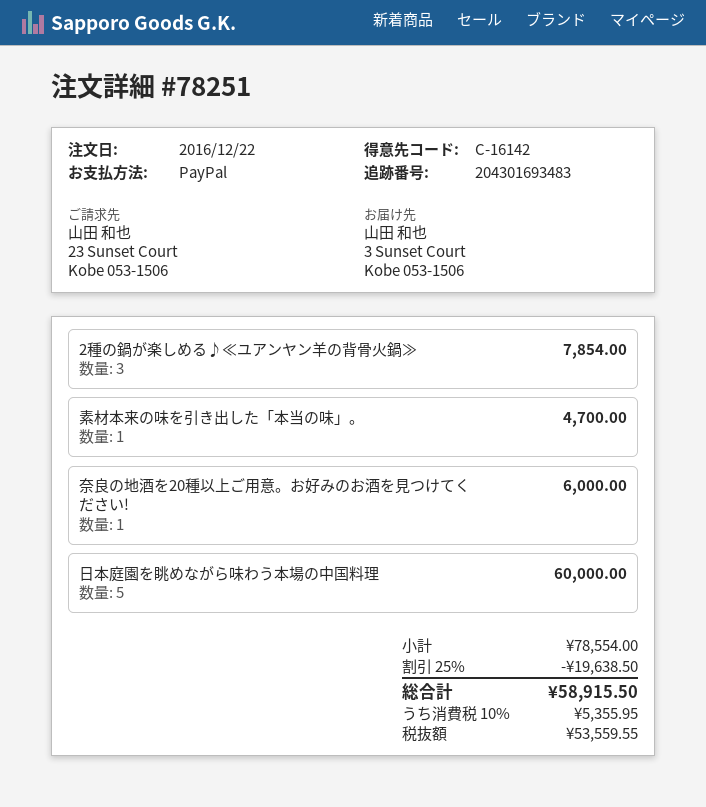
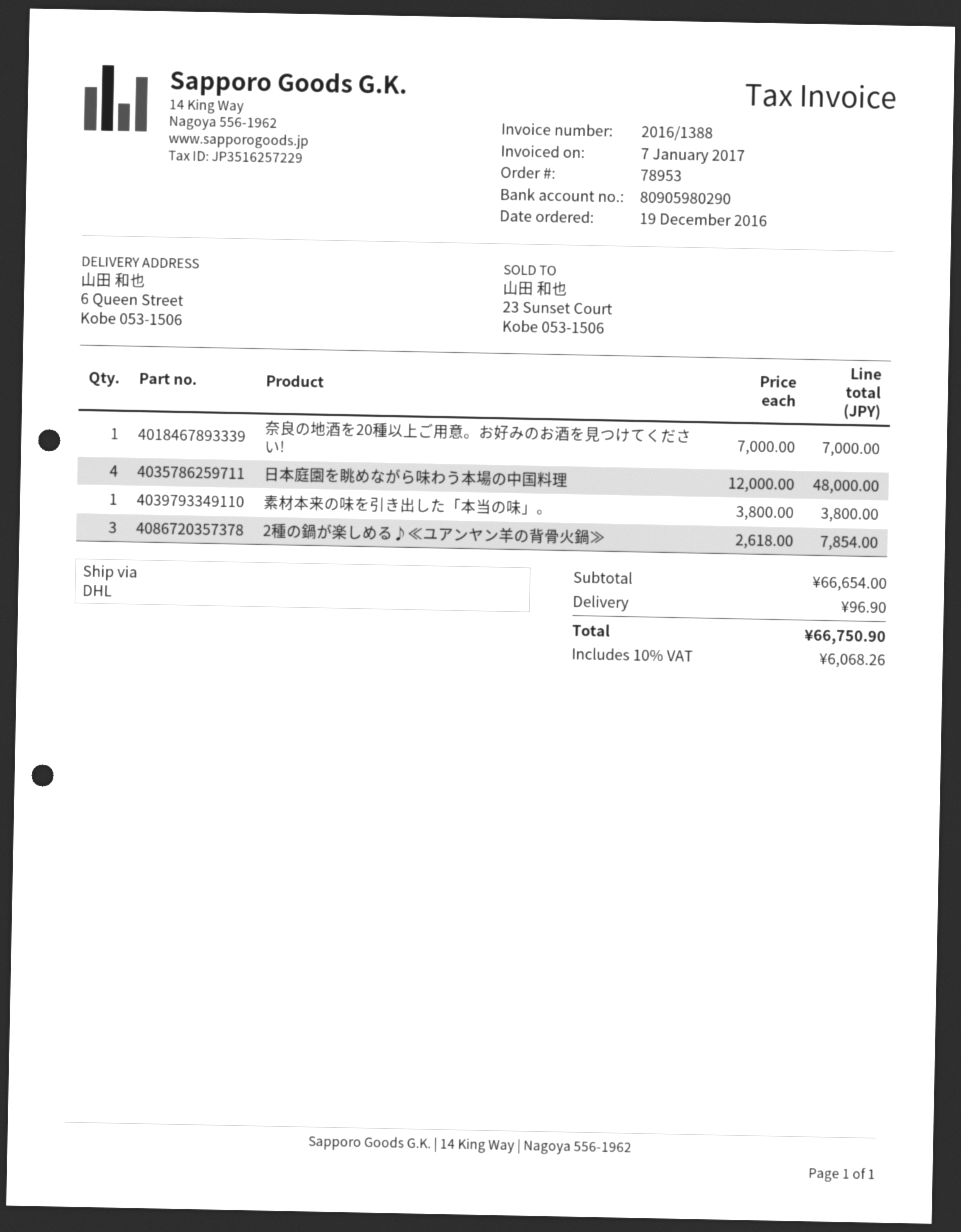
order number: 78251 -> 78953
order date: 2016-12-22 -> 2016-12-19
ship to: 3 Sunset Court, Kobe 053-1506 -> 6 Queen Street, Kobe 053-1506
素材本来の味を引き出した「本当の味」。: 1 for 4700.00 -> 1 for 3800.00
奈良の地酒を20種以上ご用意。お好みのお酒を見つけてください!: 1 for 6000.00 -> 1 for 7000.00
日本庭園を眺めながら味わう本場の中国料理: 5 for 60000.00 -> 4 for 48000.00
subtotal: 78554.00 -> 66654.00
discount: 25% = 19638.50 -> none
shipping: none -> 96.90
tax: 10% = 5355.95 -> 10% = 6068.26
total: 58915.50 -> 66750.90

